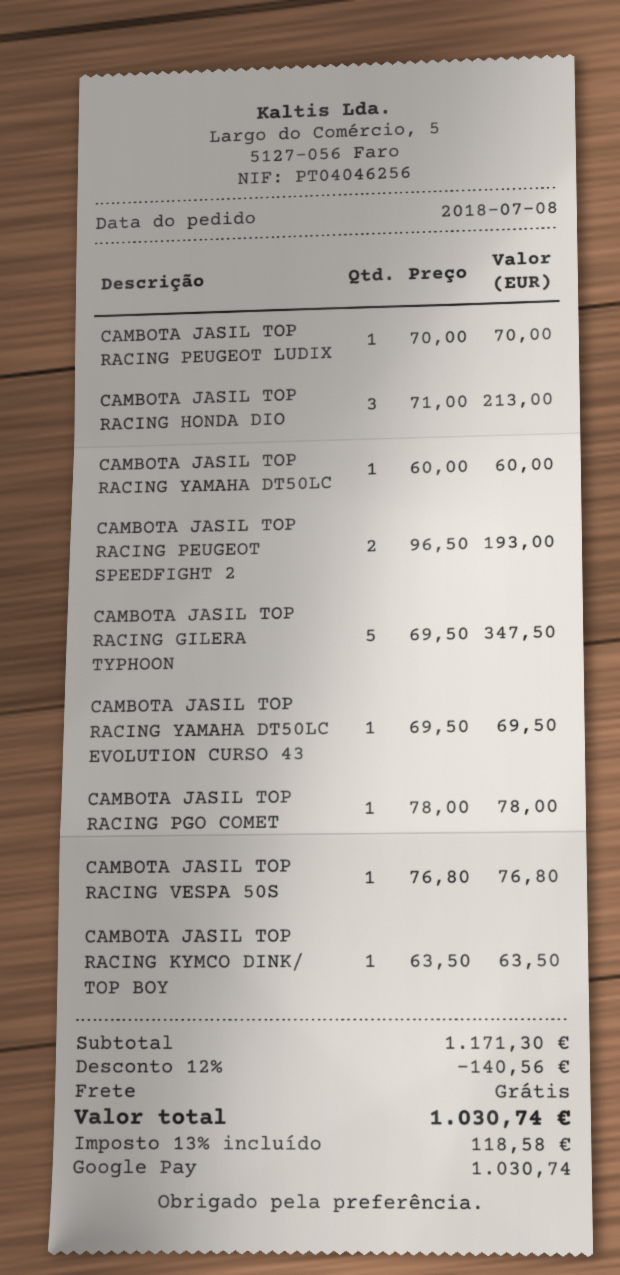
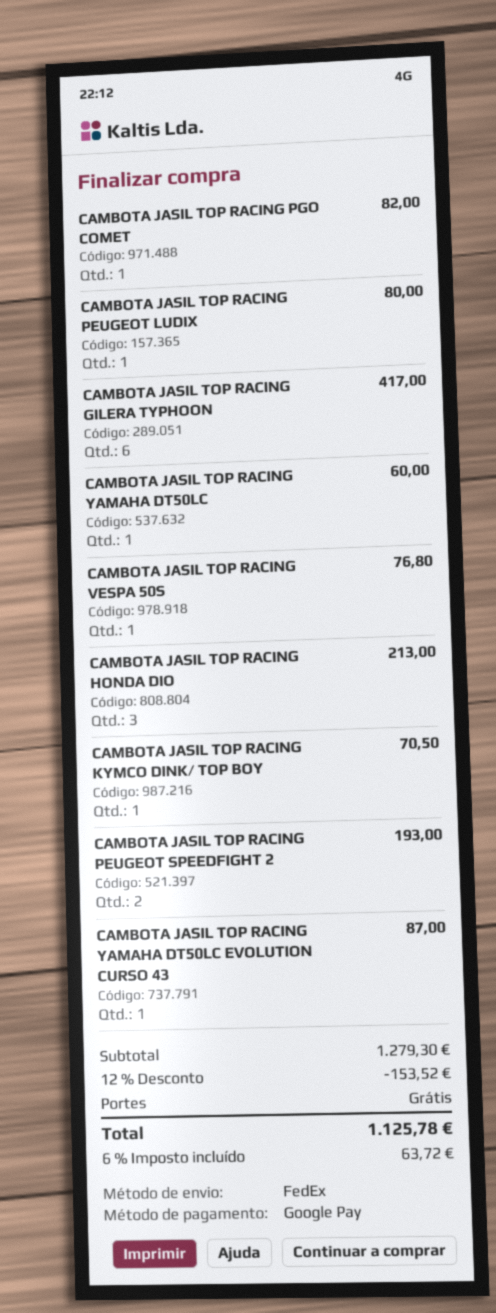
CAMBOTA JASIL TOP RACING PEUGEOT LUDIX: 1 for 70.00 -> 1 for 80.00
CAMBOTA JASIL TOP RACING GILERA TYPHOON: 5 for 347.50 -> 6 for 417.00
CAMBOTA JASIL TOP RACING YAMAHA DT50LC EVOLUTION CURSO 43: 1 for 69.50 -> 1 for 87.00
CAMBOTA JASIL TOP RACING PGO COMET: 1 for 78.00 -> 1 for 82.00
CAMBOTA JASIL TOP RACING KYMCO DINK/ TOP BOY: 1 for 63.50 -> 1 for 70.50
subtotal: 1171.30 -> 1279.30
discount: 12% = 140.56 -> 12% = 153.52
tax: 13% = 118.58 -> 6% = 63.72
total: 1030.74 -> 1125.78

